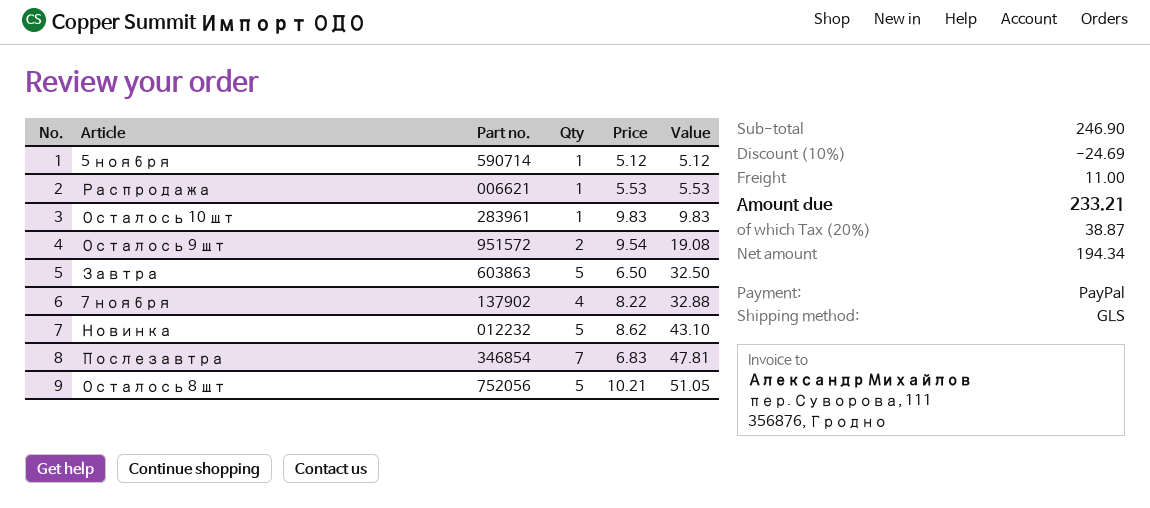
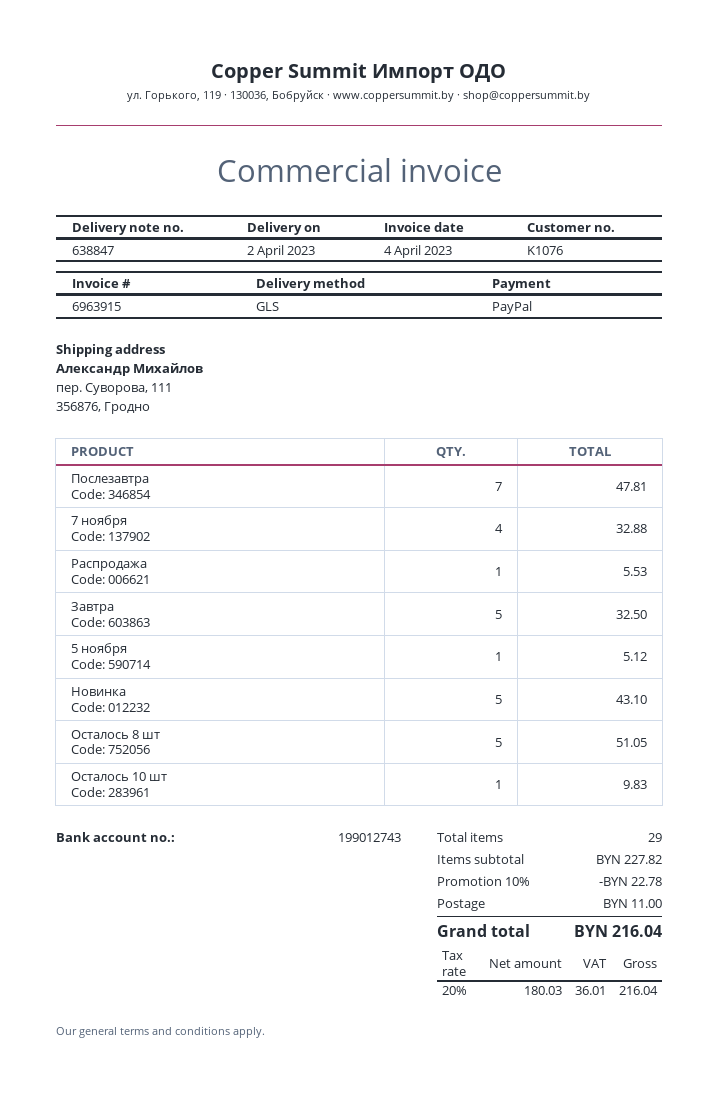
Осталось 9 шт: 2 for 19.08 -> none
subtotal: 246.90 -> 227.82
discount: 10% = 24.69 -> 10% = 22.78
net: 194.34 -> 180.03
tax: 20% = 38.87 -> 20% = 36.01
total: 233.21 -> 216.04

